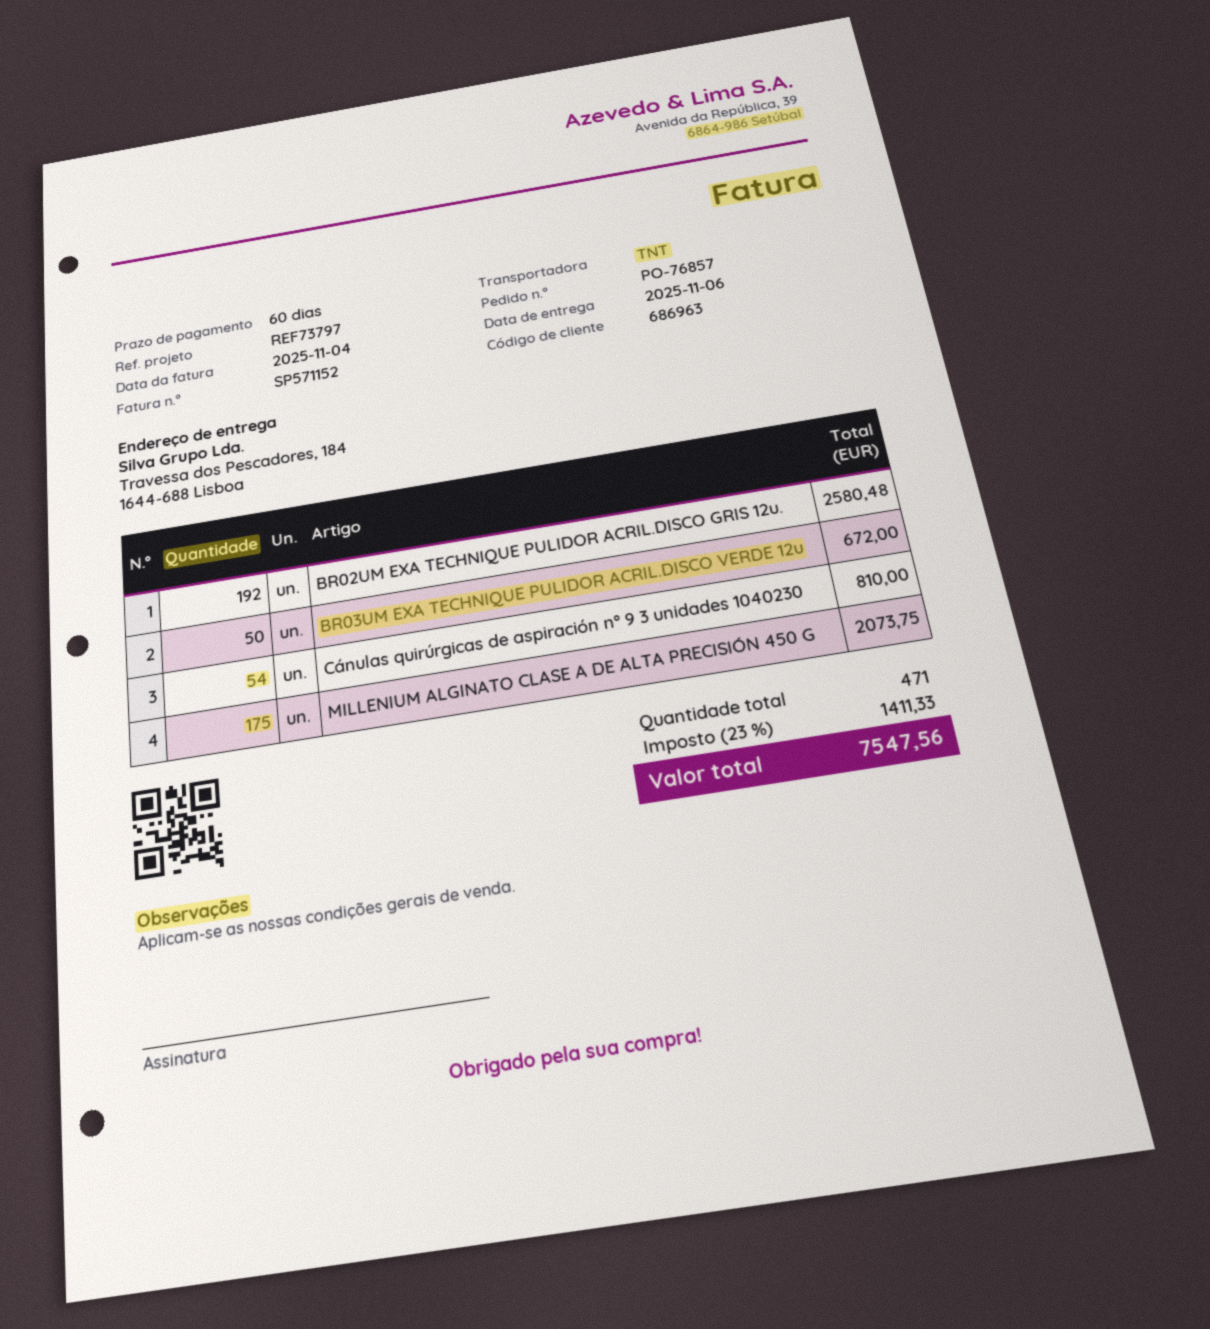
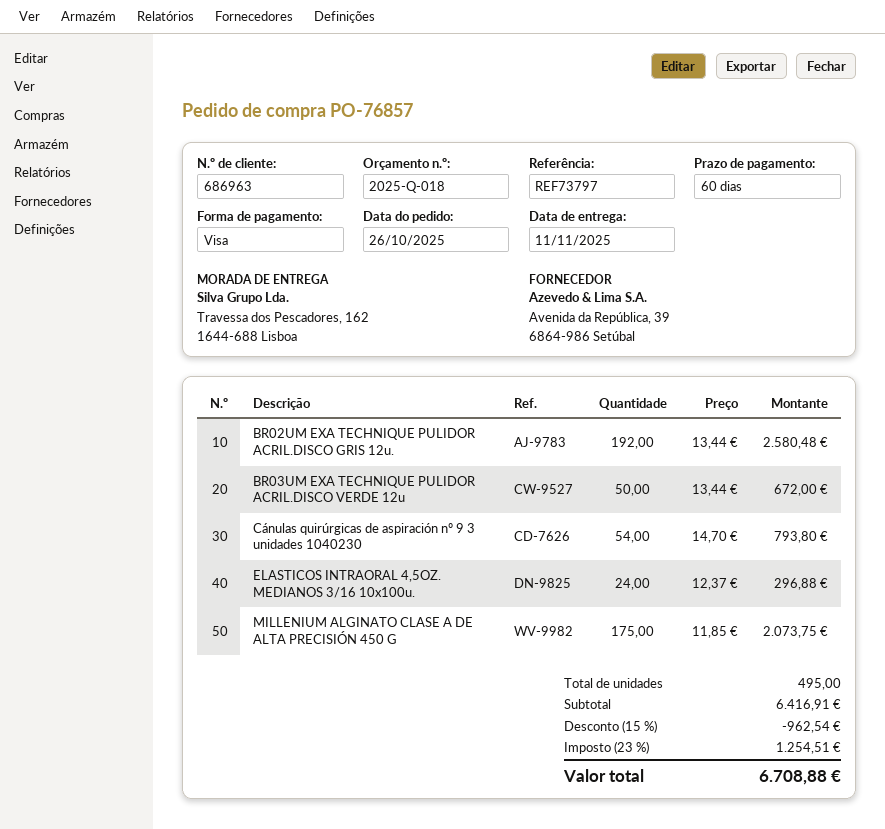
delivery date: 2025-11-06 -> 2025-11-11
ship to: Travessa dos Pescadores, 184, 1644-688 Lisboa -> Travessa dos Pescadores, 162, 1644-688 Lisboa
Cánulas quirúrgicas de aspiración nº 9 3 unidades 1040230: 54 for 810.00 -> 54 for 793.80
ELASTICOS INTRAORAL 4,5OZ. MEDIANOS 3/16 10x100u.: none -> 24 for 296.88
total quantity: 471 -> 495
discount: none -> 15% = 962.54
tax: 23% = 1411.33 -> 23% = 1254.51
total: 7547.56 -> 6708.88

